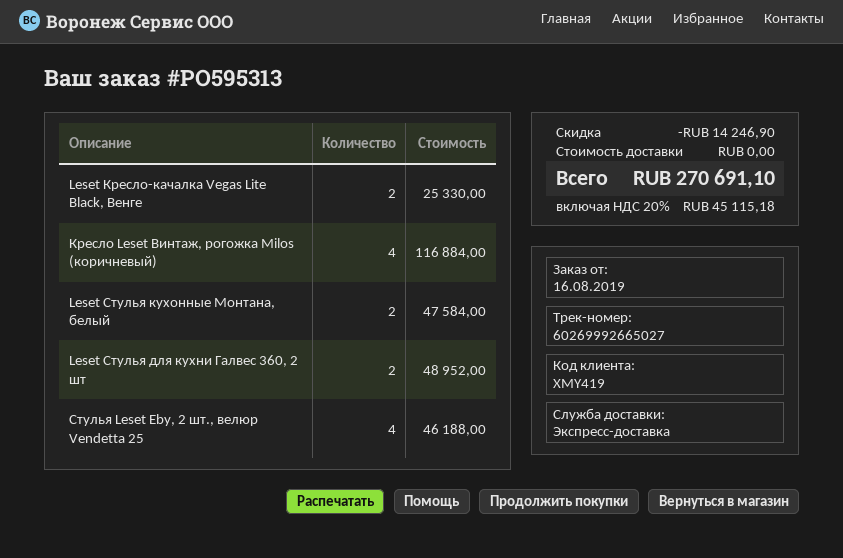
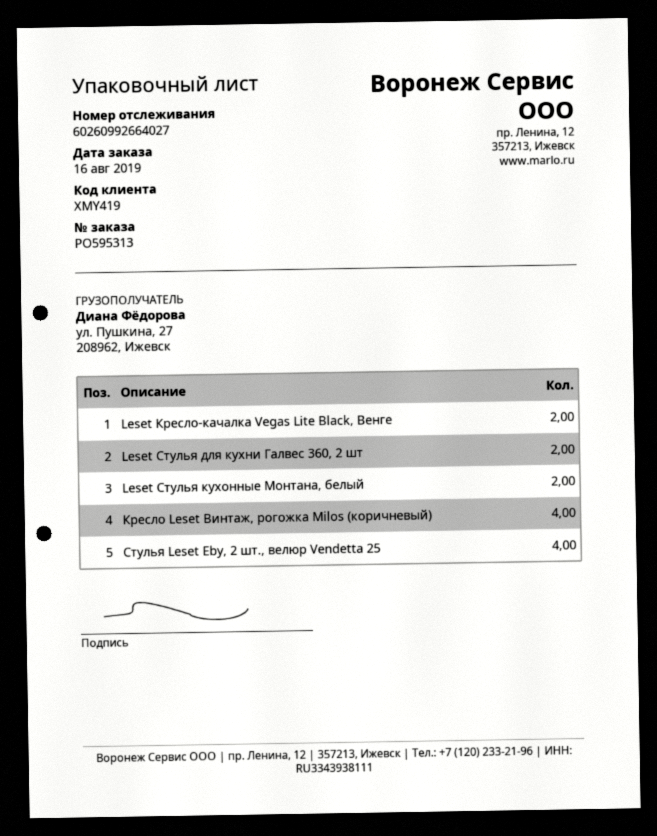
tracking number: 60269992665027 -> 60260992664027

